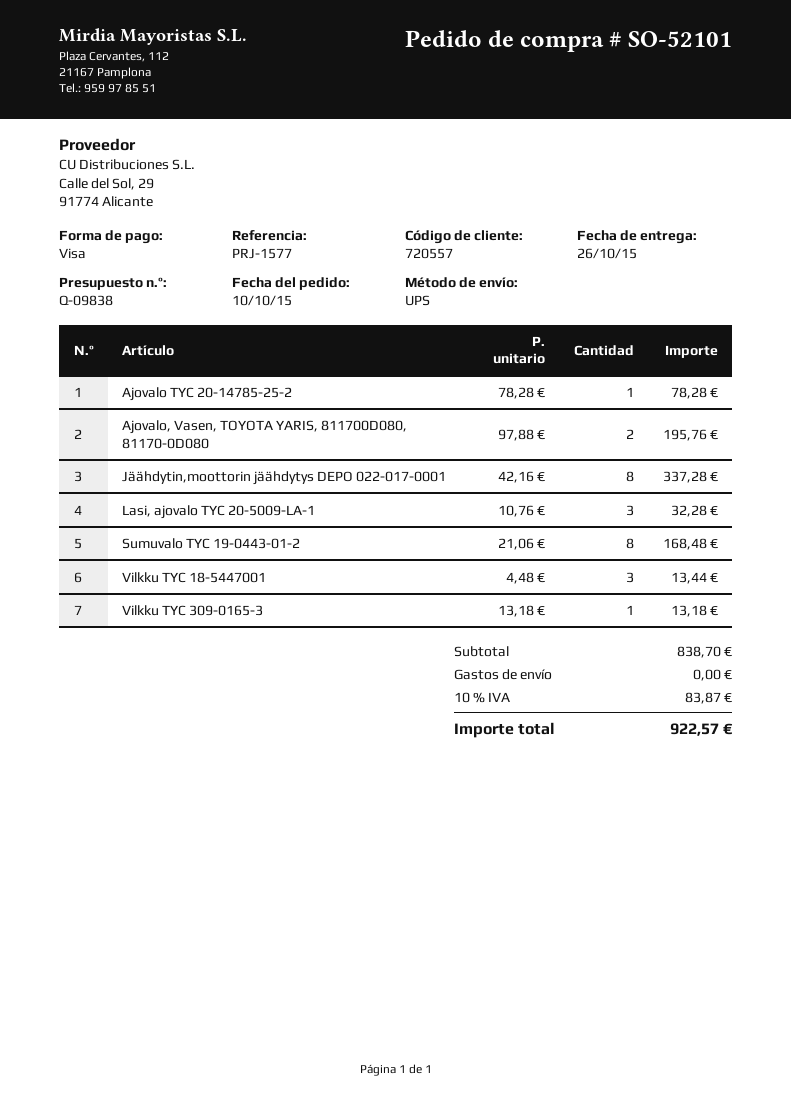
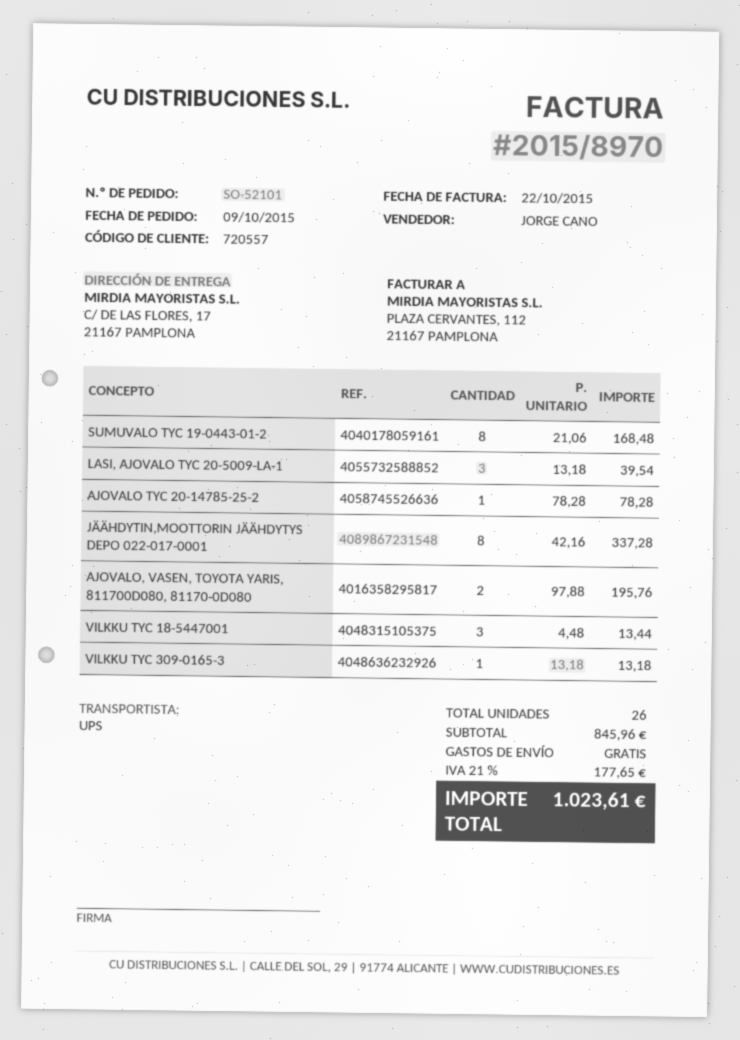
order date: 2015-10-10 -> 2015-10-09
Lasi, ajovalo TYC 20-5009-LA-1: 3 x 10.76 = 32.28 -> 3 x 13.18 = 39.54
subtotal: 838.70 -> 845.96
tax: 10% = 83.87 -> 21% = 177.65
total: 922.57 -> 1023.61

